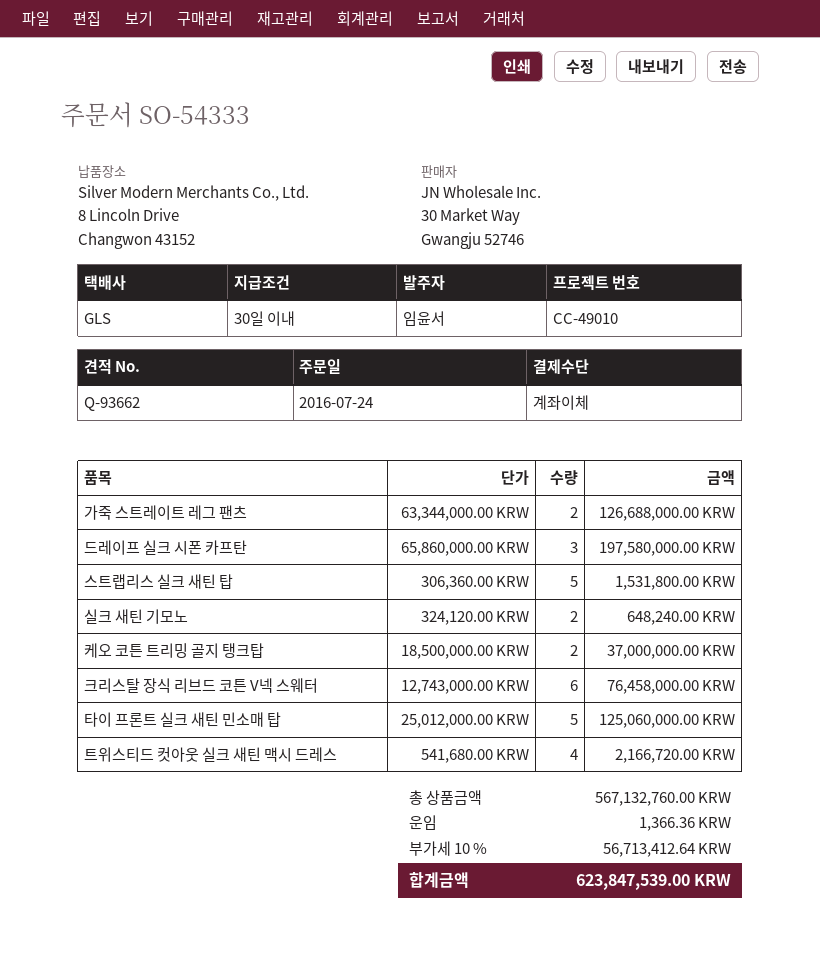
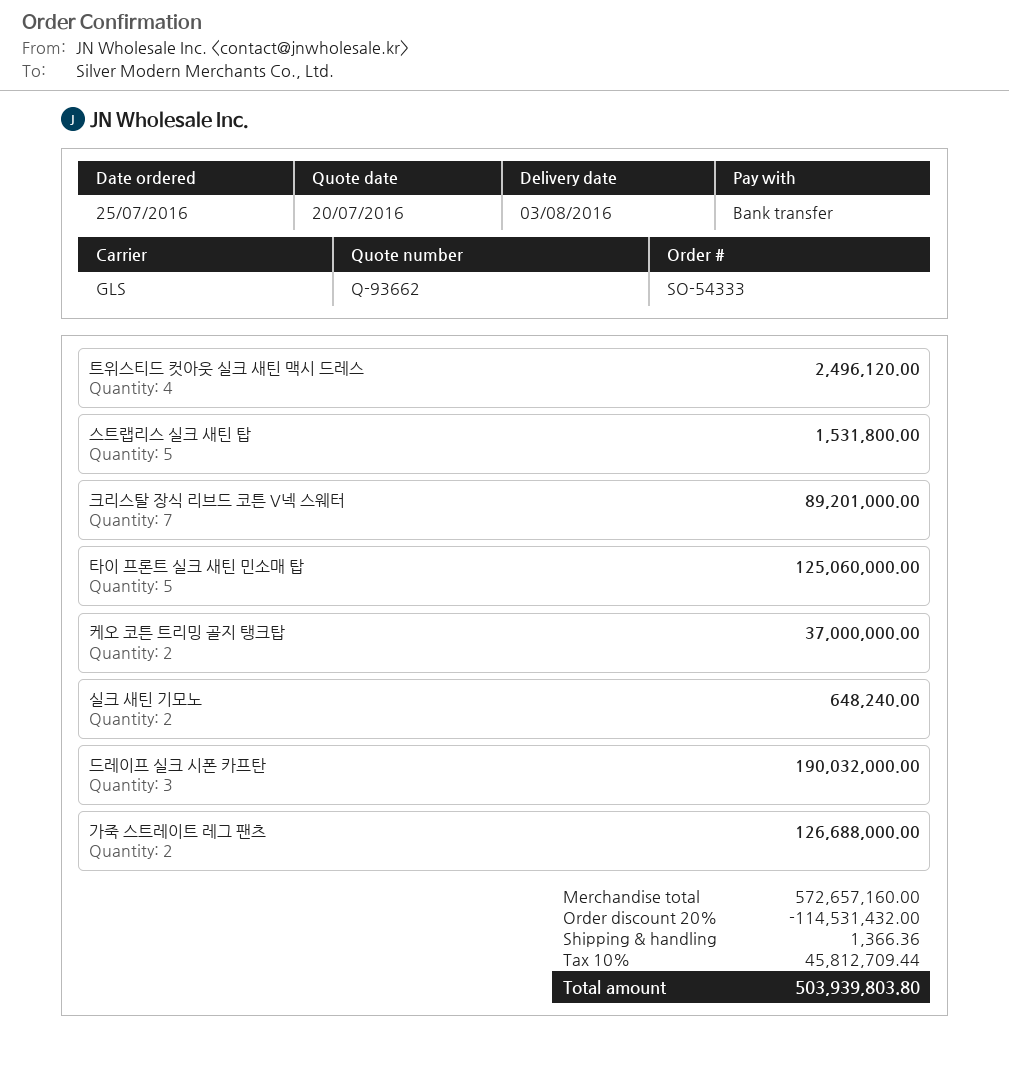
order date: 2016-07-24 -> 2016-07-25
드레이프 실크 시폰 카프탄: 3 for 197580000.00 -> 3 for 190032000.00
크리스탈 장식 리브드 코튼 V넥 스웨터: 6 for 76458000.00 -> 7 for 89201000.00
트위스티드 컷아웃 실크 새틴 맥시 드레스: 4 for 2166720.00 -> 4 for 2496120.00
subtotal: 567132760.00 -> 572657160.00
discount: none -> 20% = 114531432.00
tax: 10% = 56713412.64 -> 10% = 45812709.44
total: 623847539.00 -> 503939803.80

